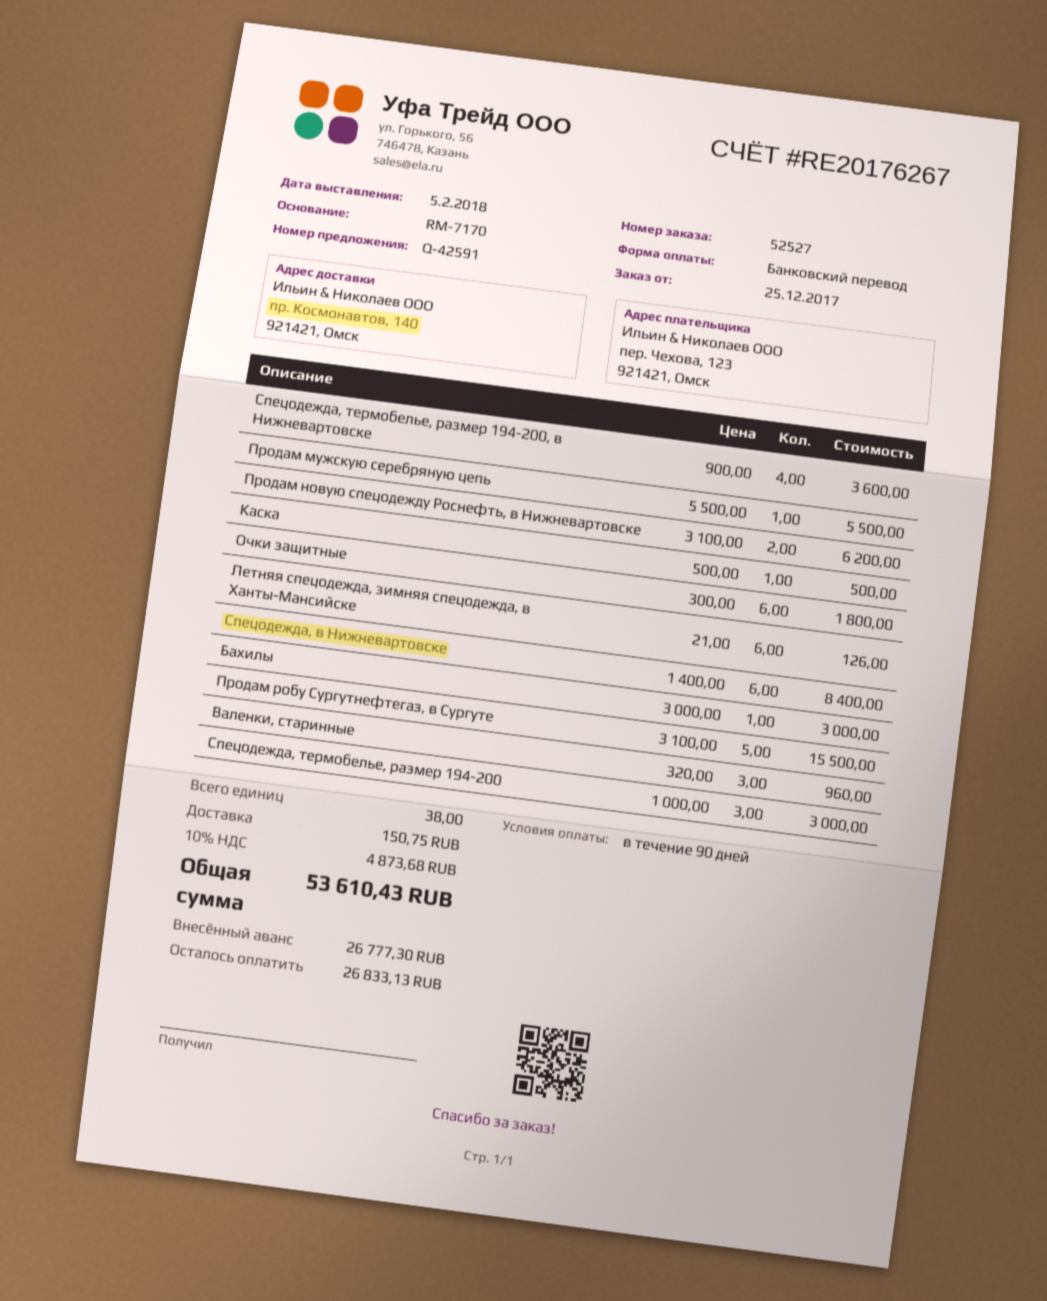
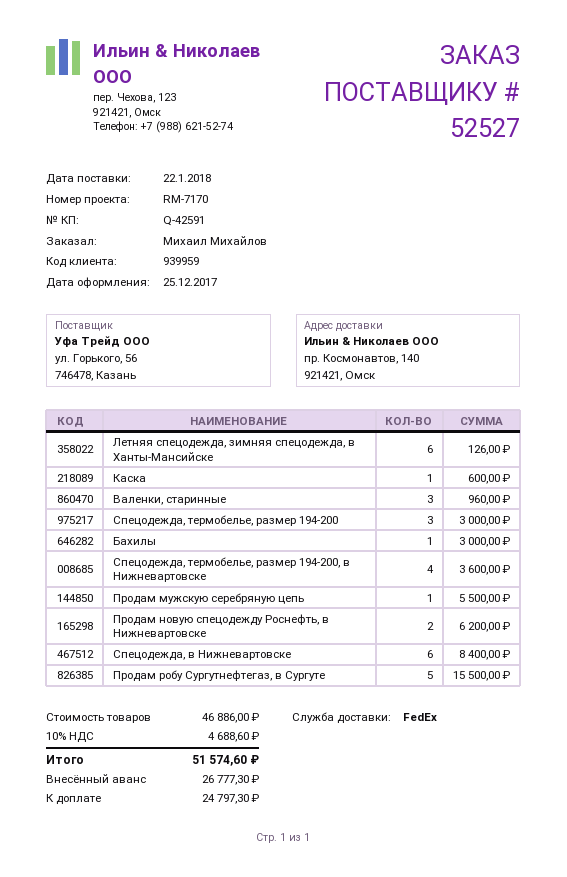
Каска: 1 for 500.00 -> 1 for 600.00
Очки защитные: 6 for 1800.00 -> none
shipping: 150.75 -> none
tax: 10% = 4873.68 -> 10% = 4688.60
total: 53610.43 -> 51574.60
balance: 26833.13 -> 24797.30

